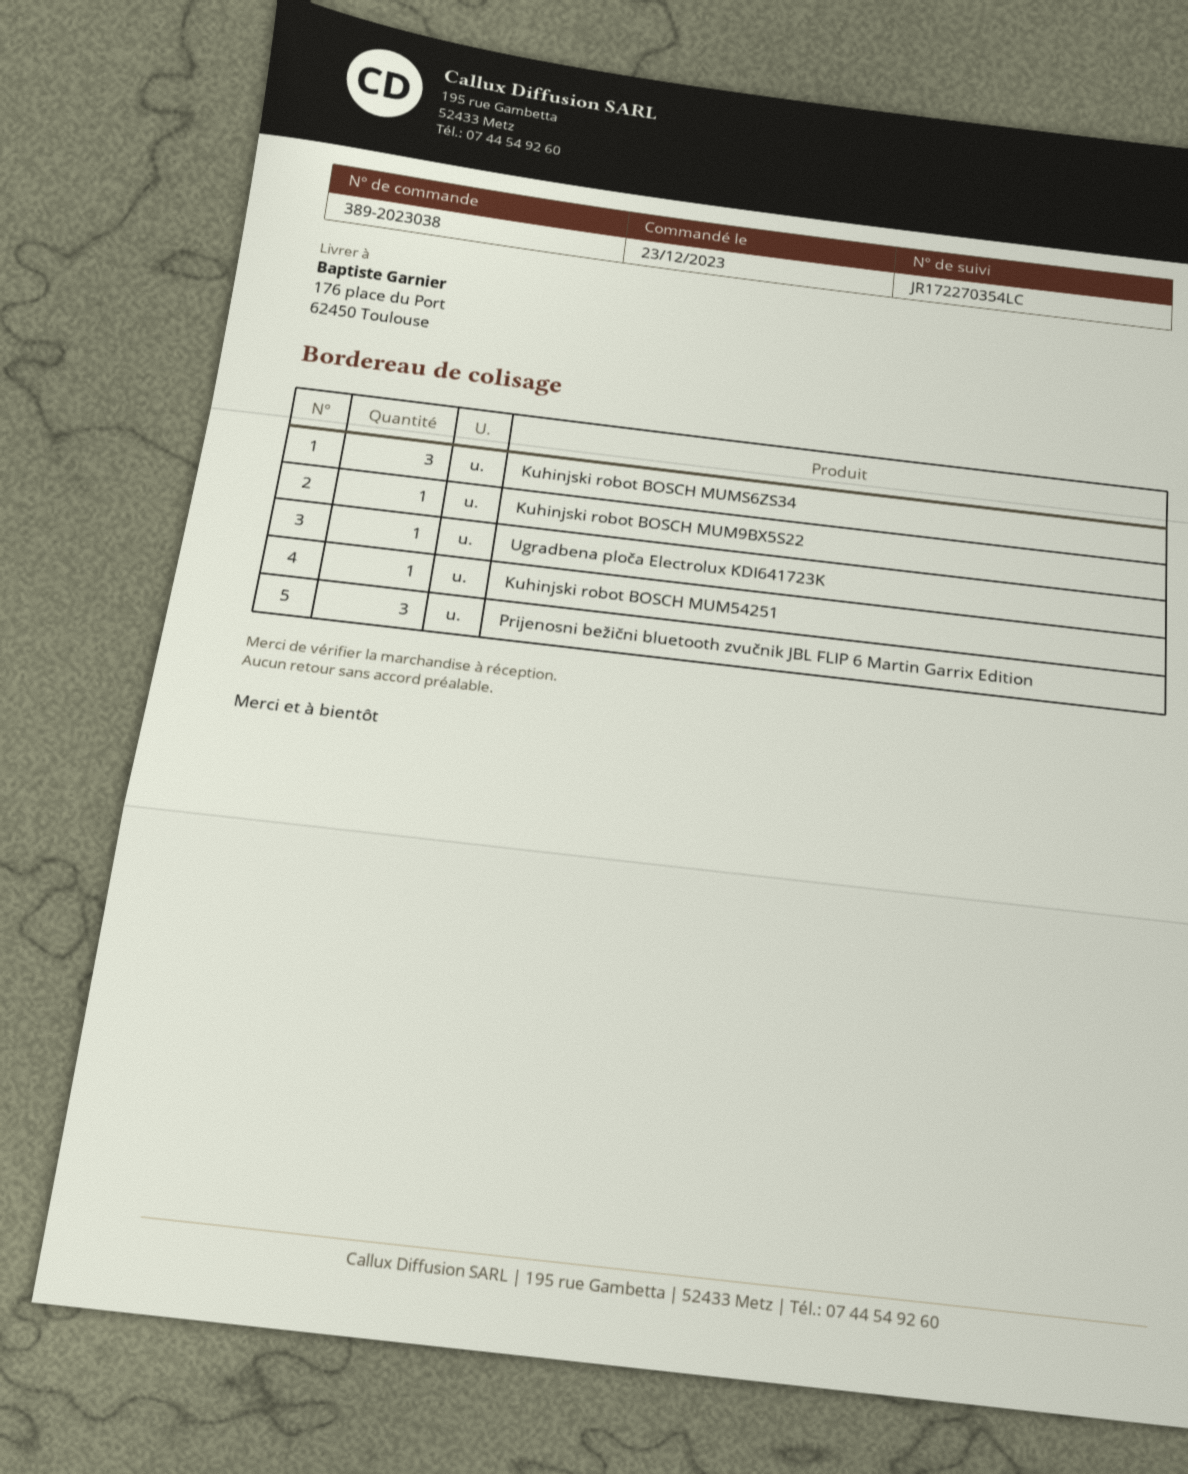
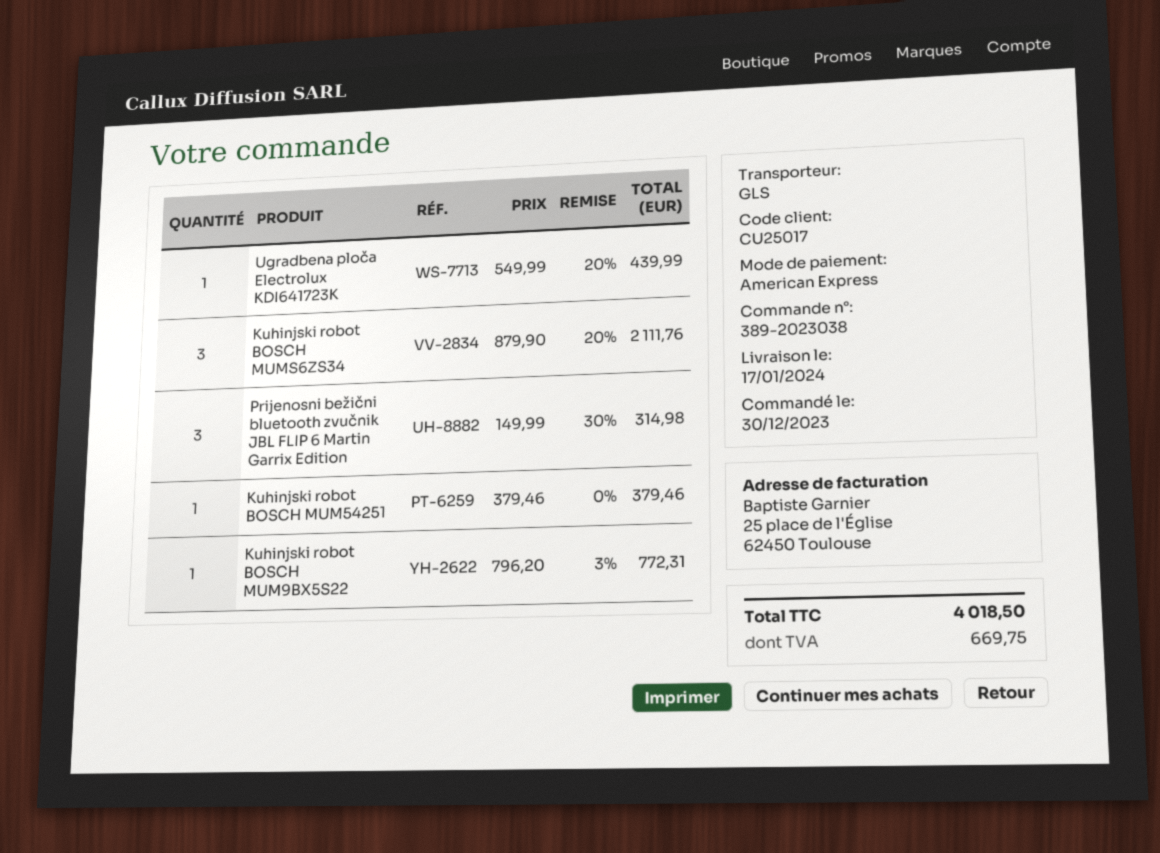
order date: 2023-12-23 -> 2023-12-30

